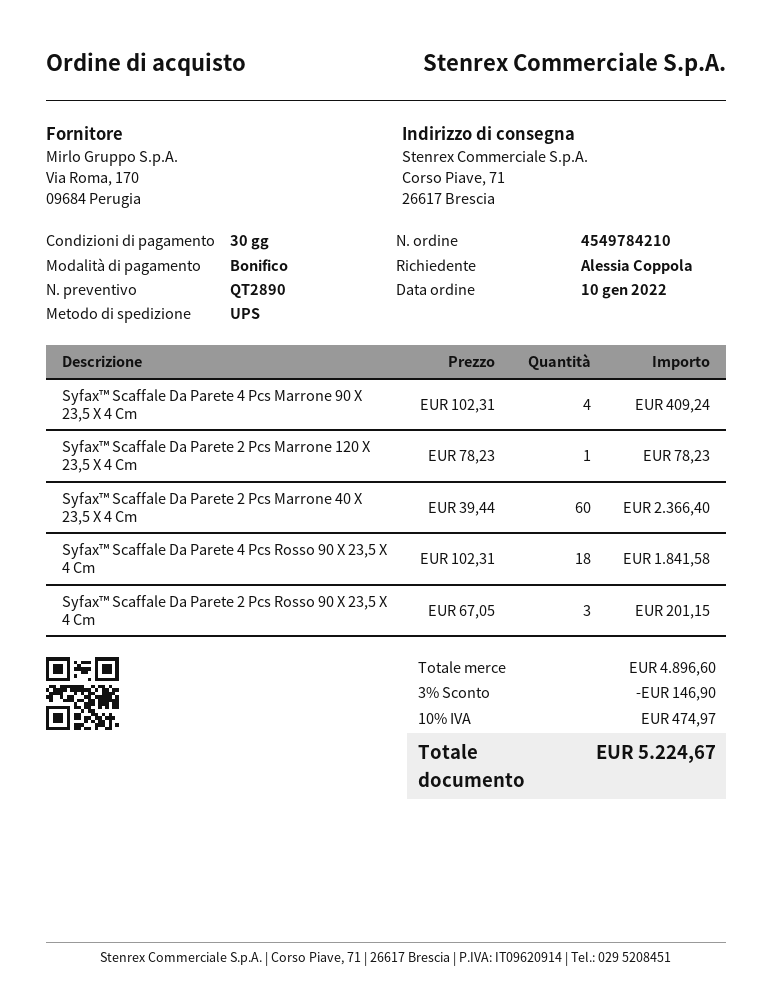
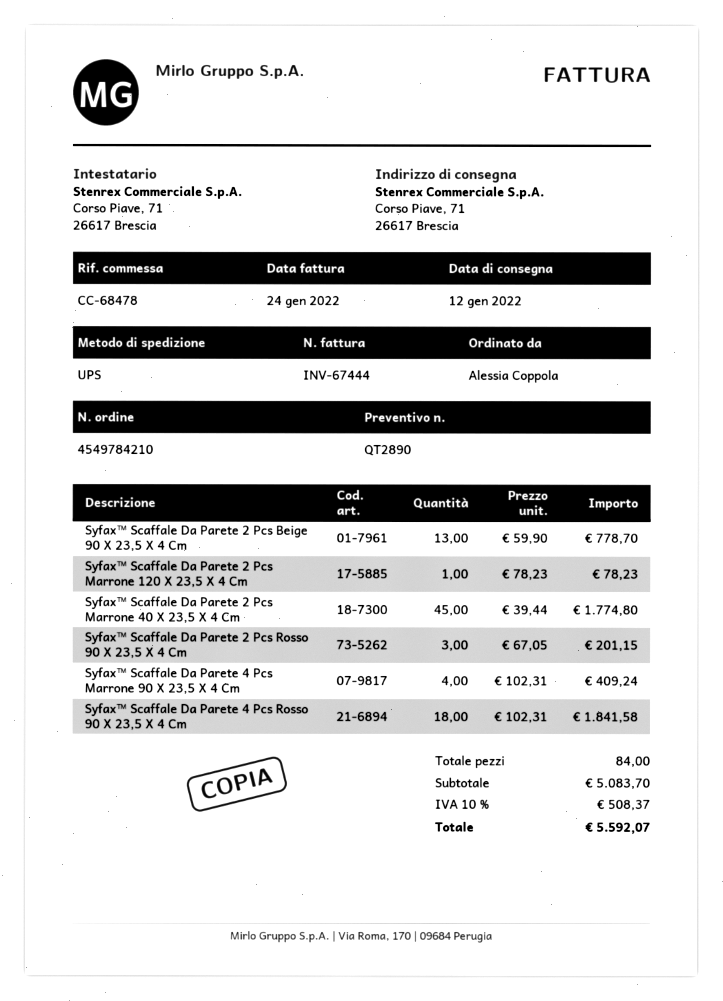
Syfax™ Scaffale Da Parete 2 Pcs Marrone 40 X 23,5 X 4 Cm: 60 x 39.44 = 2366.40 -> 45 x 39.44 = 1774.80
Syfax™ Scaffale Da Parete 2 Pcs Beige 90 X 23,5 X 4 Cm: none -> 13 x 59.90 = 778.70
subtotal: 4896.60 -> 5083.70
discount: 3% = 146.90 -> none
tax: 10% = 474.97 -> 10% = 508.37
total: 5224.67 -> 5592.07

